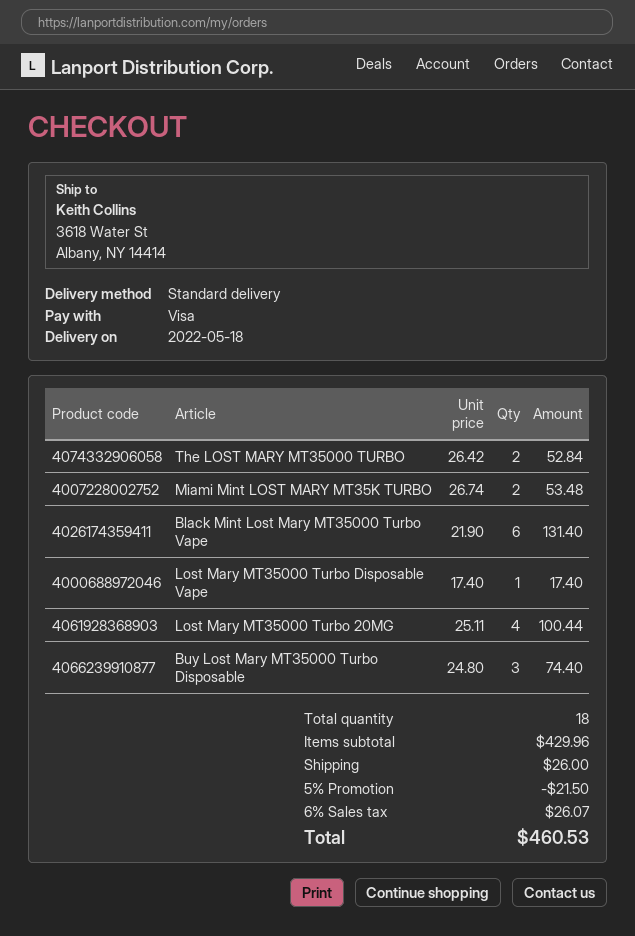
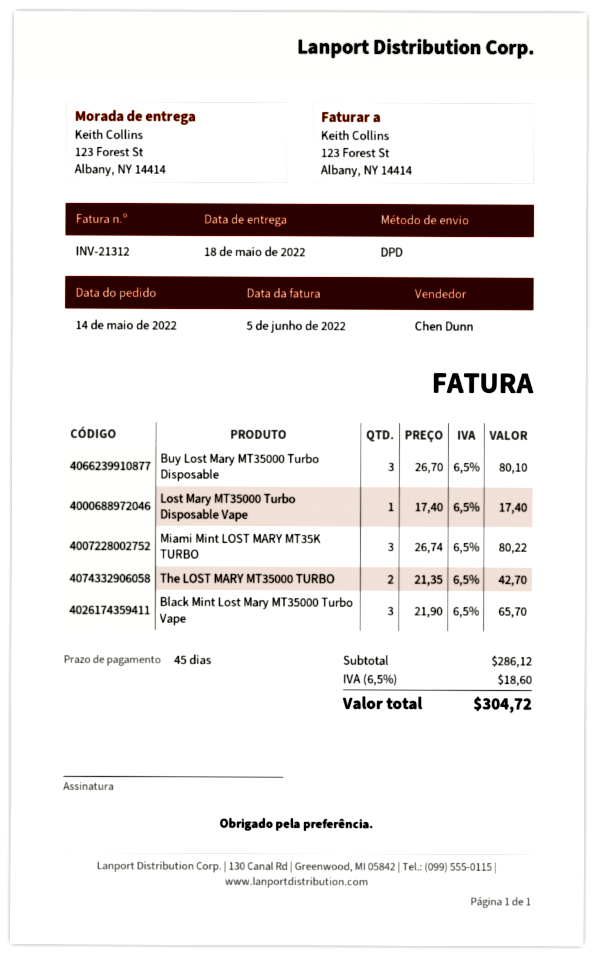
shipping method: standard -> DPD
ship to: 3618 Water St, Albany, NY 14414 -> 123 Forest St, Albany, NY 14414
The LOST MARY MT35000 TURBO: 2 x 26.42 = 52.84 -> 2 x 21.35 = 42.70
Miami Mint LOST MARY MT35K TURBO: 2 x 26.74 = 53.48 -> 3 x 26.74 = 80.22
Black Mint Lost Mary MT35000 Turbo Vape: 6 x 21.90 = 131.40 -> 3 x 21.90 = 65.70
Lost Mary MT35000 Turbo 20MG: 4 x 25.11 = 100.44 -> none
Buy Lost Mary MT35000 Turbo Disposable: 3 x 24.80 = 74.40 -> 3 x 26.70 = 80.10
subtotal: 429.96 -> 286.12
discount: 5% = 21.50 -> none
shipping: 26.00 -> none
tax: 6% = 26.07 -> 6.5% = 18.60
total: 460.53 -> 304.72

